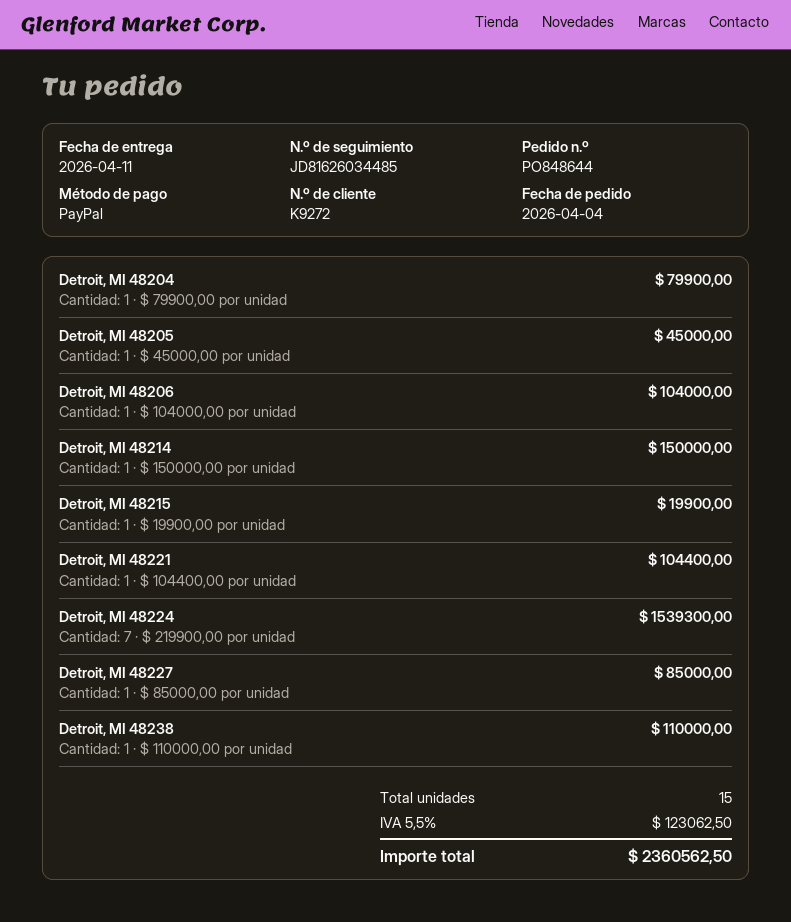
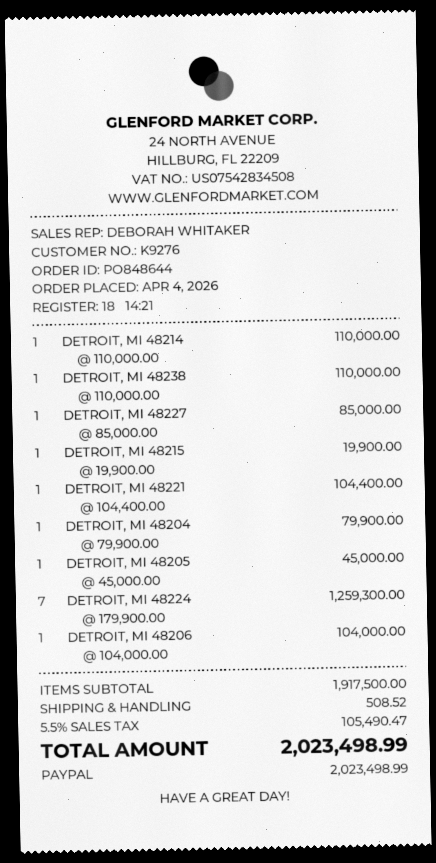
customer number: K9272 -> K9276
Detroit, MI 48214: 1 x 150000.00 = 150000.00 -> 1 x 110000.00 = 110000.00
Detroit, MI 48224: 7 x 219900.00 = 1539300.00 -> 7 x 179900.00 = 1259300.00
shipping: none -> 508.52
tax: 5.5% = 123062.50 -> 5.5% = 105490.47
total: 2360562.50 -> 2023498.99

